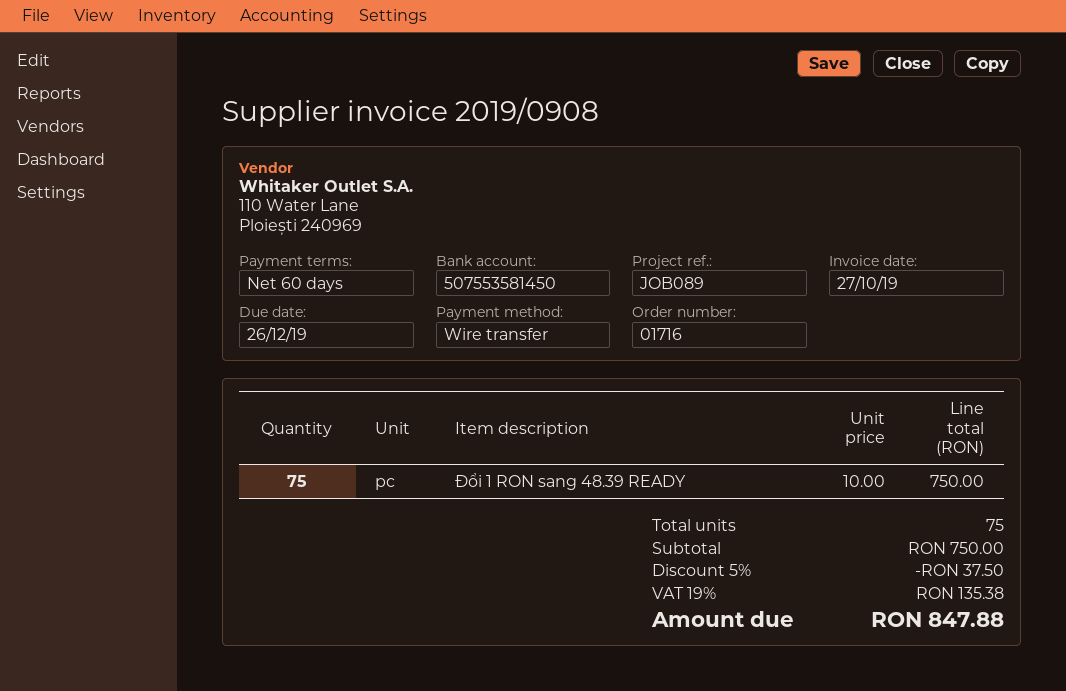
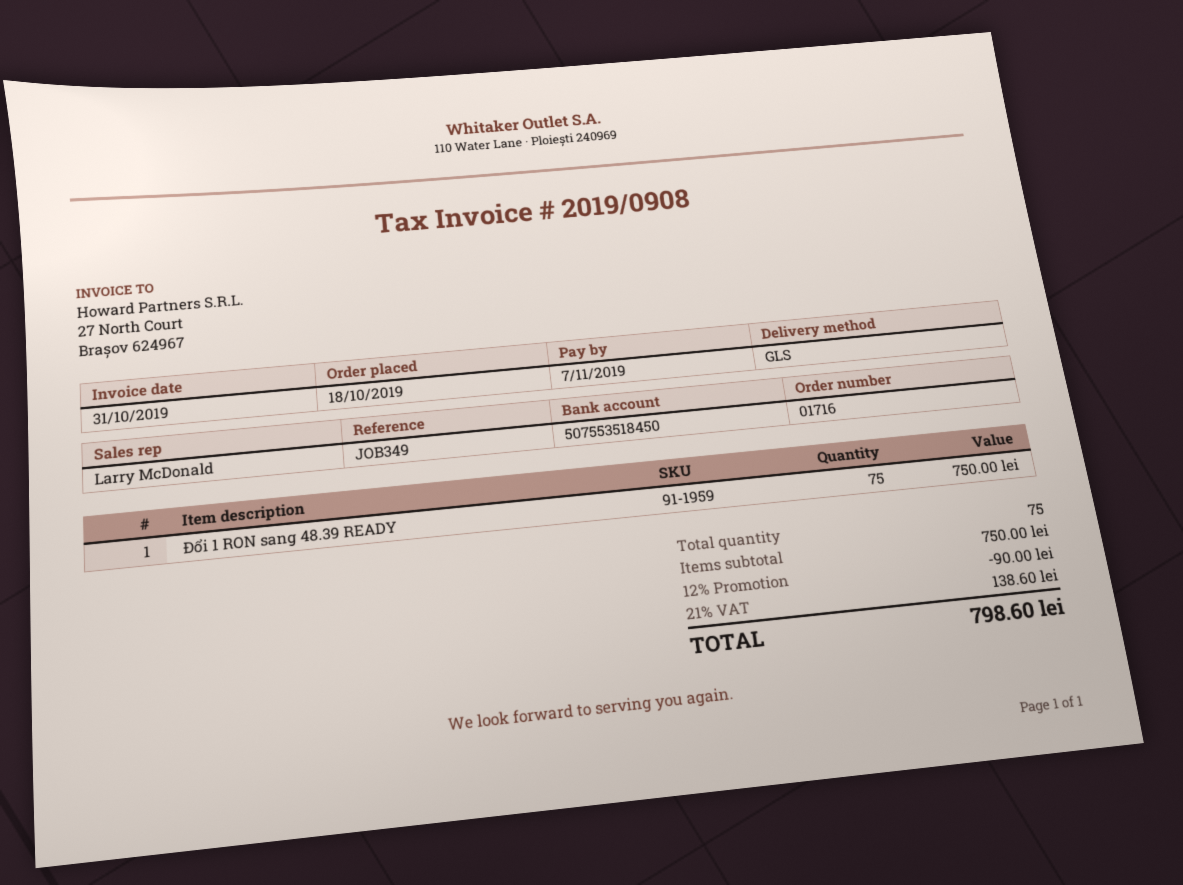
invoice date: 2019-10-27 -> 2019-10-31
due date: 2019-12-26 -> 2019-11-07
reference: JOB089 -> JOB349
bank account: 507553581450 -> 507553518450
discount: 5% = 37.50 -> 12% = 90.00
tax: 19% = 135.38 -> 21% = 138.60
total: 847.88 -> 798.60

